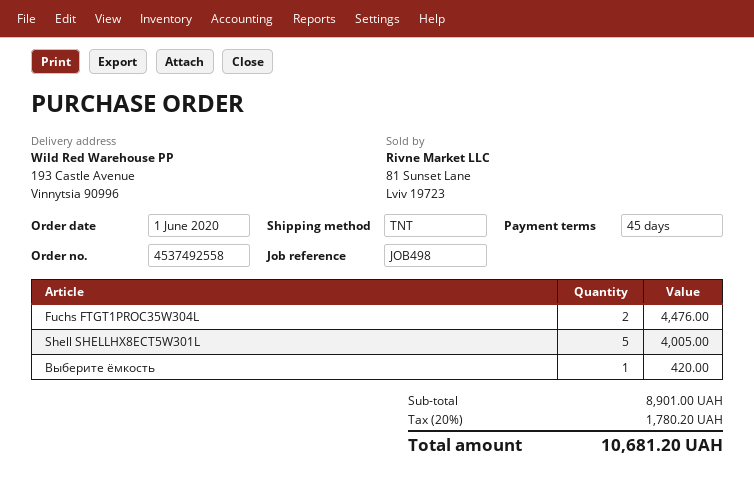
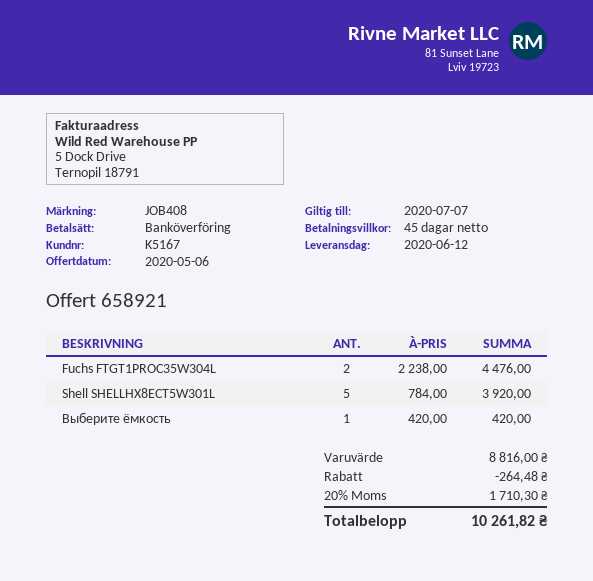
reference: JOB498 -> JOB408
Shell SHELLHX8ECT5W301L: 5 for 4005.00 -> 5 for 3920.00
subtotal: 8901.00 -> 8816.00
discount: none -> 264.48
tax: 20% = 1780.20 -> 20% = 1710.30
total: 10681.20 -> 10261.82

